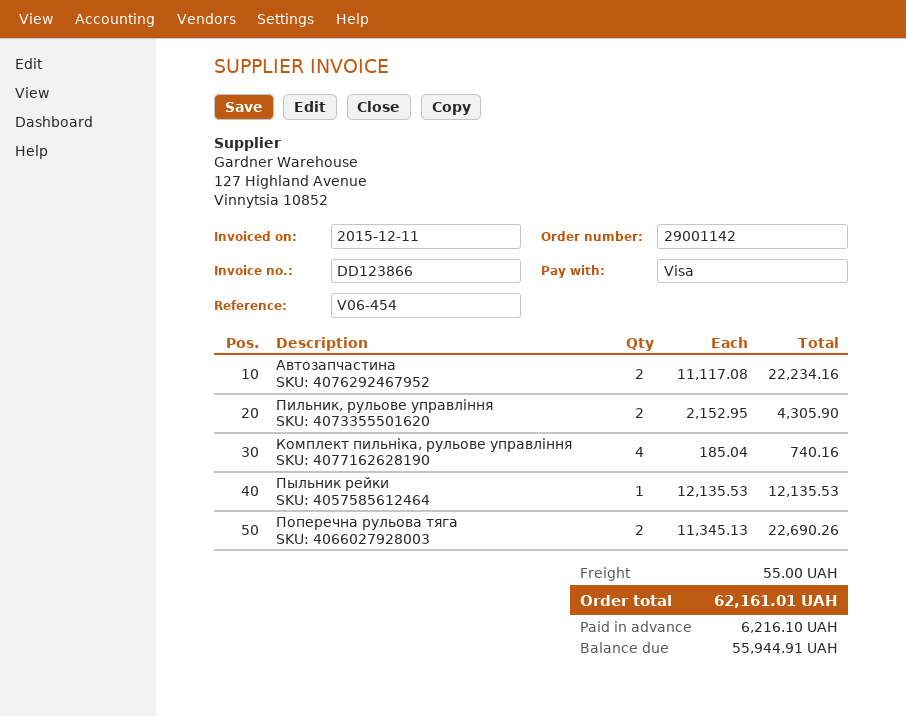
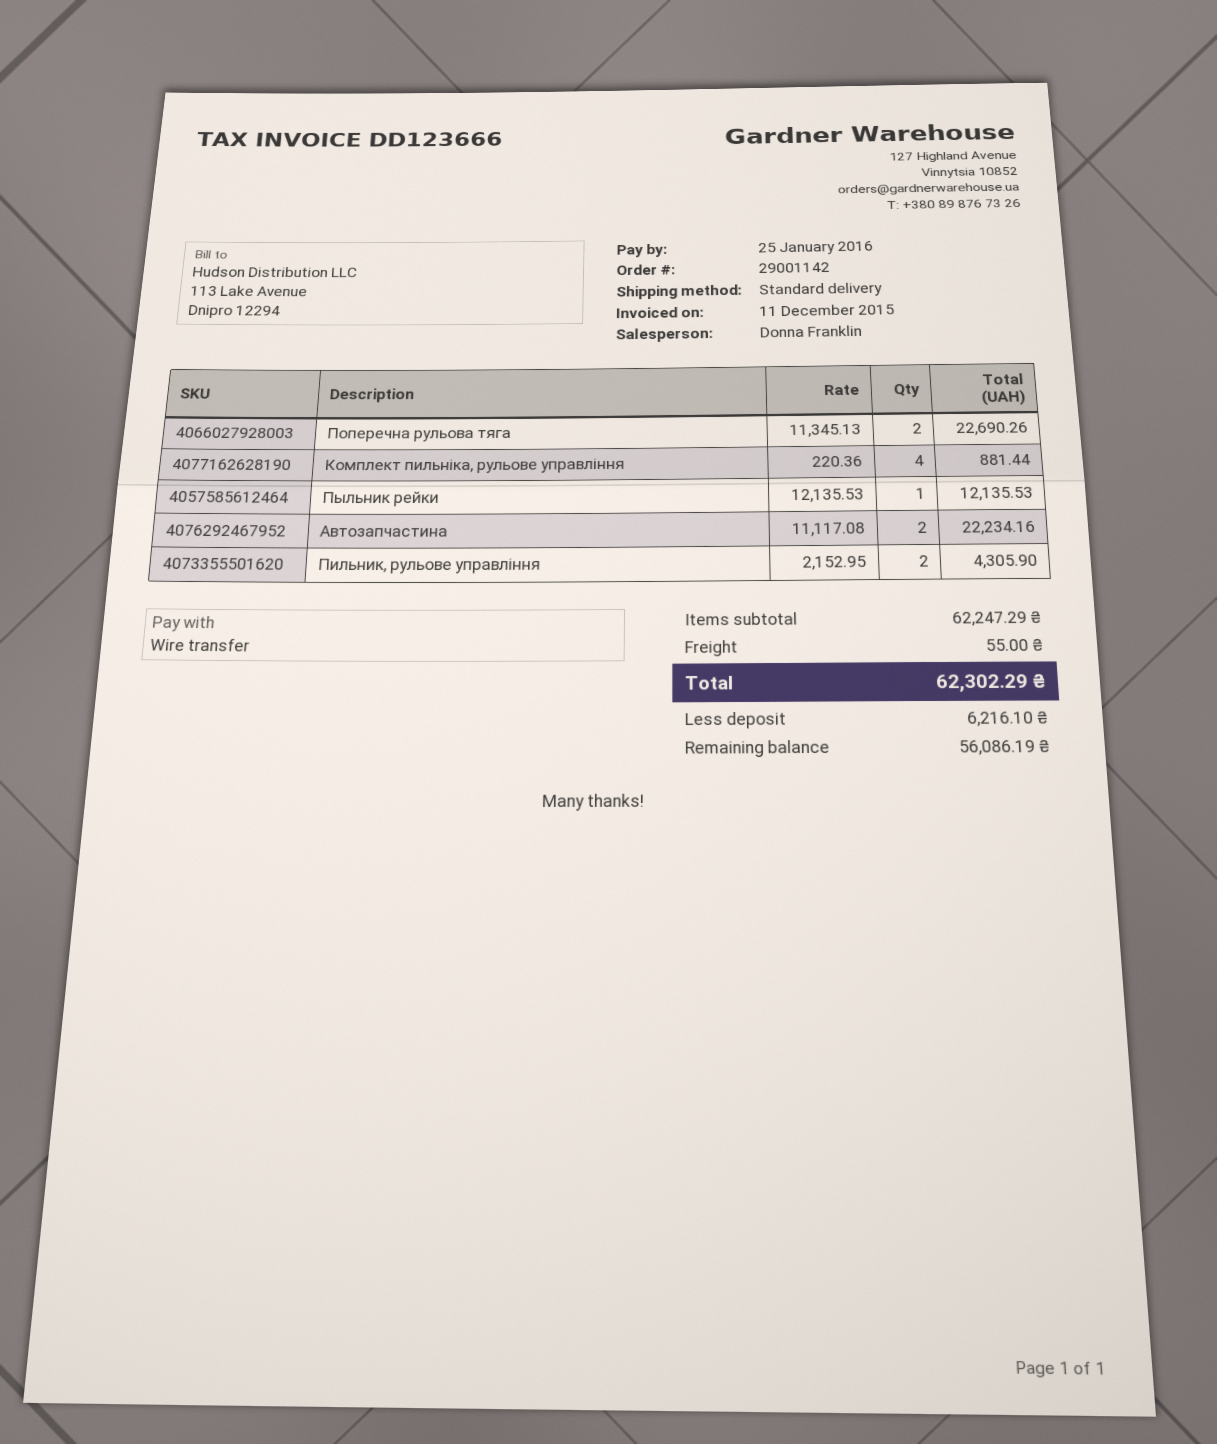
invoice number: DD123866 -> DD123666
payment method: Visa -> bank transfer
Комплект пильніка, рульове управління: 4 x 185.04 = 740.16 -> 4 x 220.36 = 881.44
total: 62161.01 -> 62302.29
balance: 55944.91 -> 56086.19

